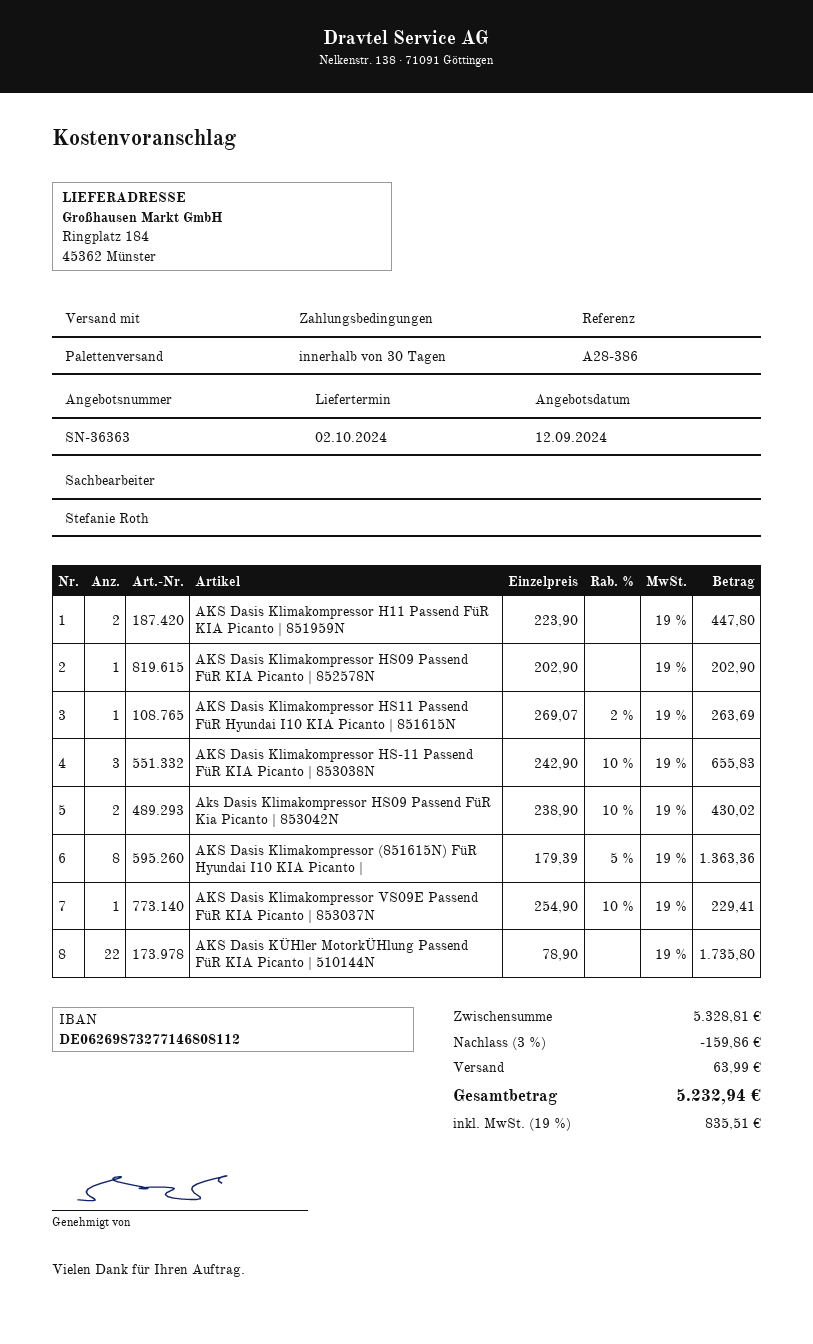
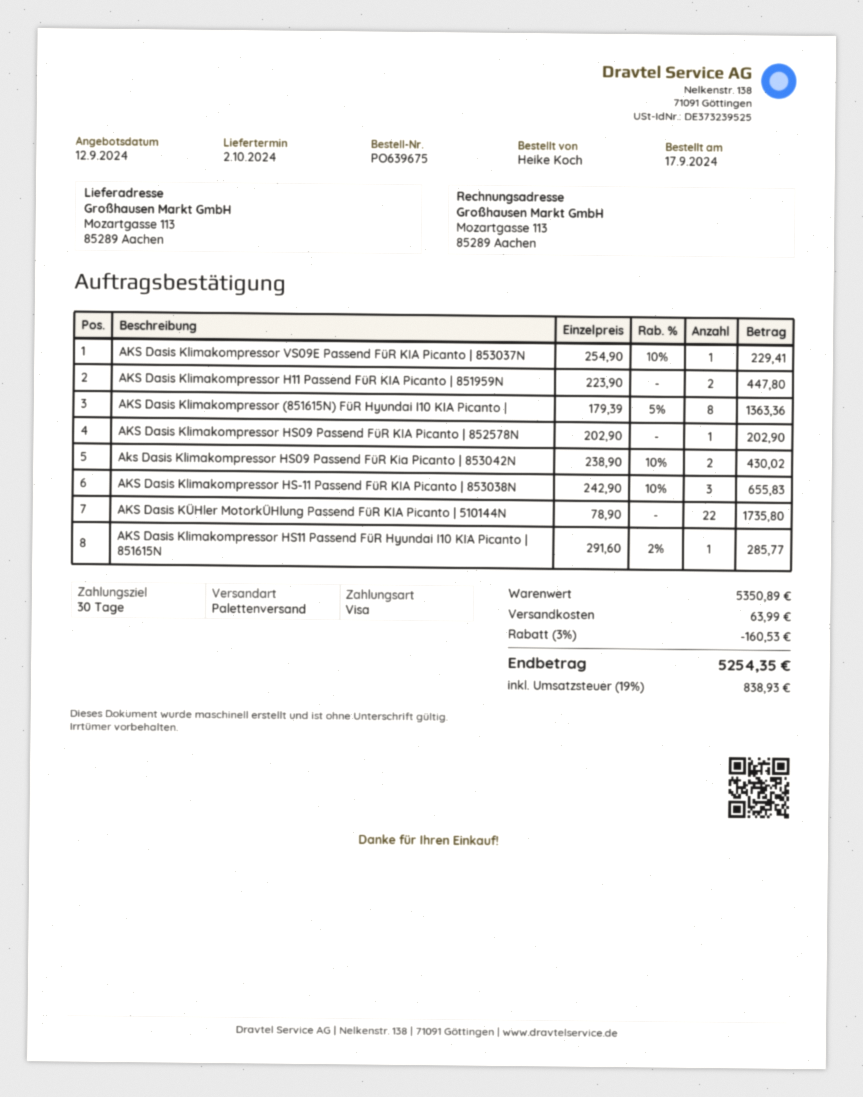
ship to: Ringplatz 184, 45362 Münster -> Mozartgasse 113, 85289 Aachen
AKS Dasis Klimakompressor HS11 Passend FüR Hyundai I10 KIA Picanto | 851615N: 1 x 269.07 - 2% = 263.69 -> 1 x 291.60 - 2% = 285.77
subtotal: 5328.81 -> 5350.89
discount: 3% = 159.86 -> 3% = 160.53
tax: 19% = 835.51 -> 19% = 838.93
total: 5232.94 -> 5254.35

